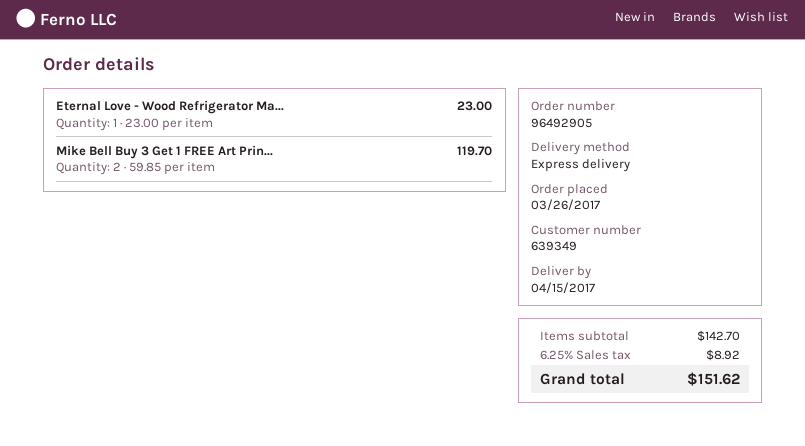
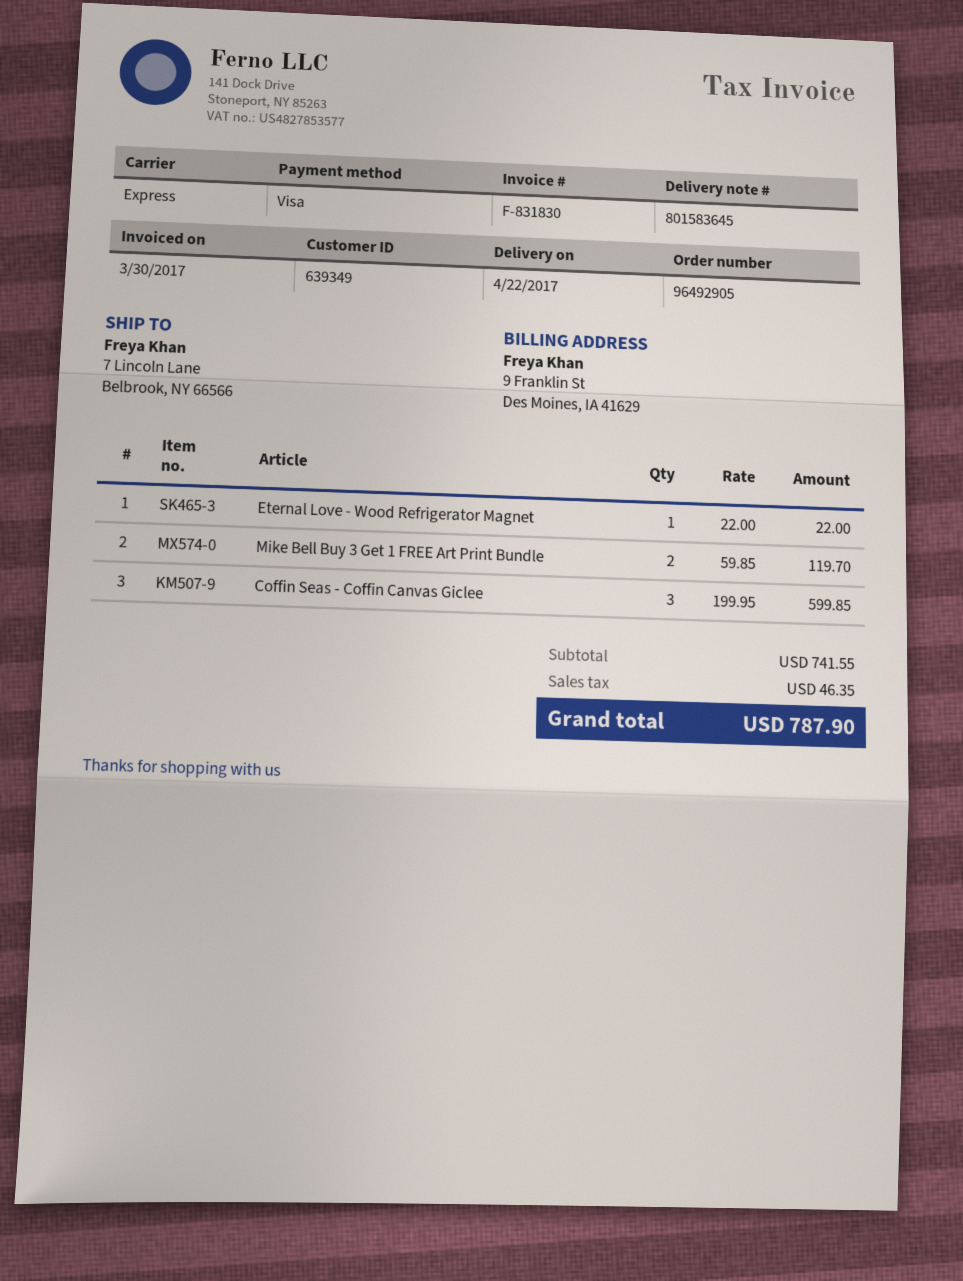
delivery date: 2017-04-15 -> 2017-04-22
Eternal Love - Wood Refrigerator Ma...: 1 x 23.00 = 23.00 -> 1 x 22.00 = 22.00
Coffin Seas - Coffin Canvas Giclee: none -> 3 x 199.95 = 599.85
subtotal: 142.70 -> 741.55
tax: 8.92 -> 46.35
total: 151.62 -> 787.90

